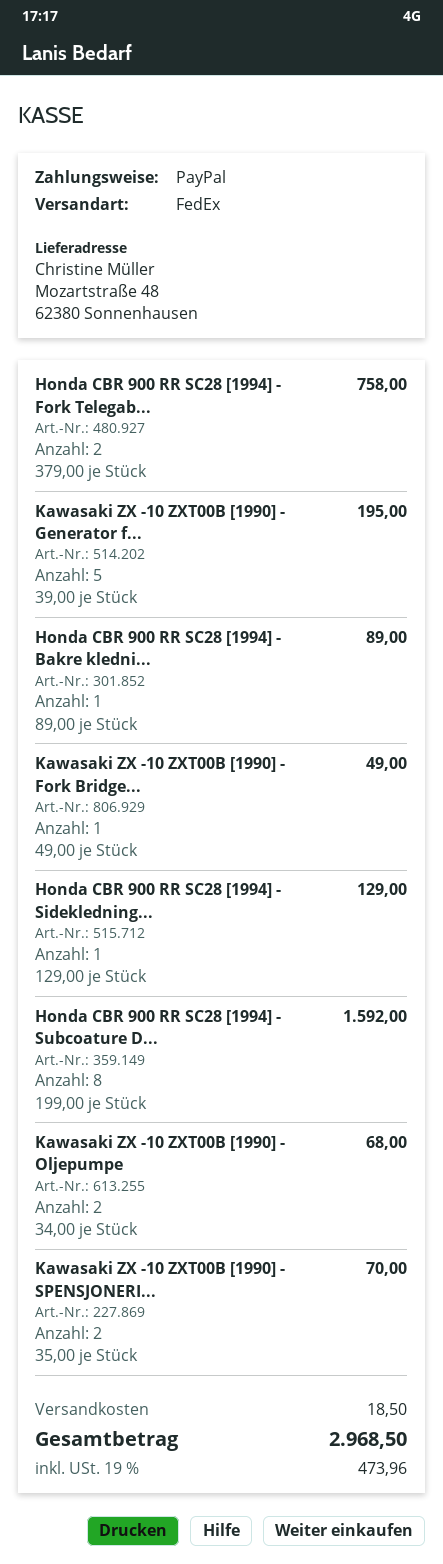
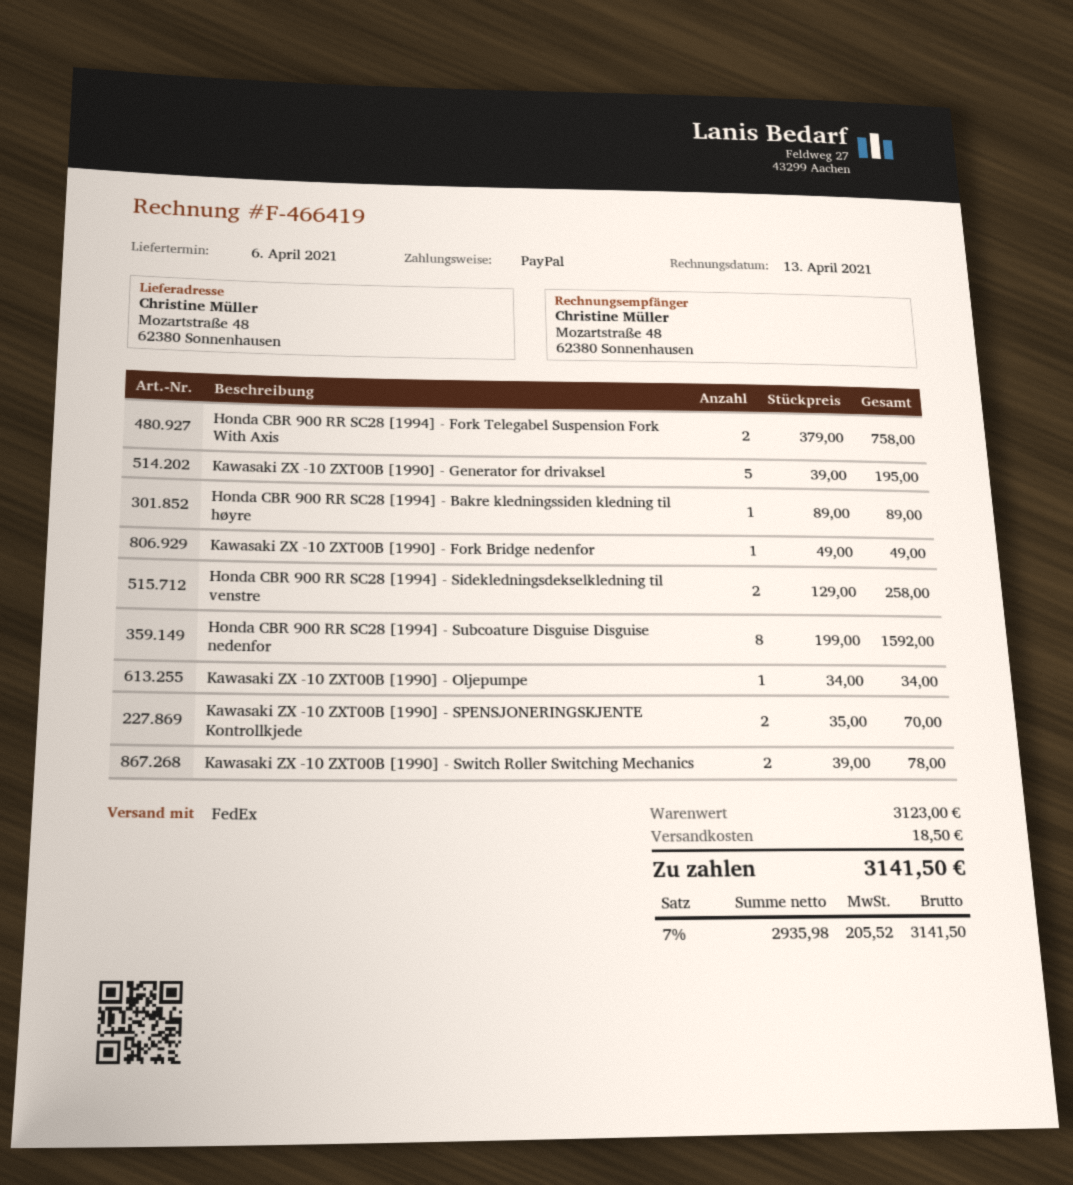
Honda CBR 900 RR SC28 [1994] - Sidekledning...: 1 x 129.00 = 129.00 -> 2 x 129.00 = 258.00
Kawasaki ZX -10 ZXT00B [1990] - Oljepumpe: 2 x 34.00 = 68.00 -> 1 x 34.00 = 34.00
Kawasaki ZX -10 ZXT00B [1990] - Switch Roller Switching Mechanics: none -> 2 x 39.00 = 78.00
tax: 19% = 473.96 -> 7% = 205.52
total: 2968.50 -> 3141.50

